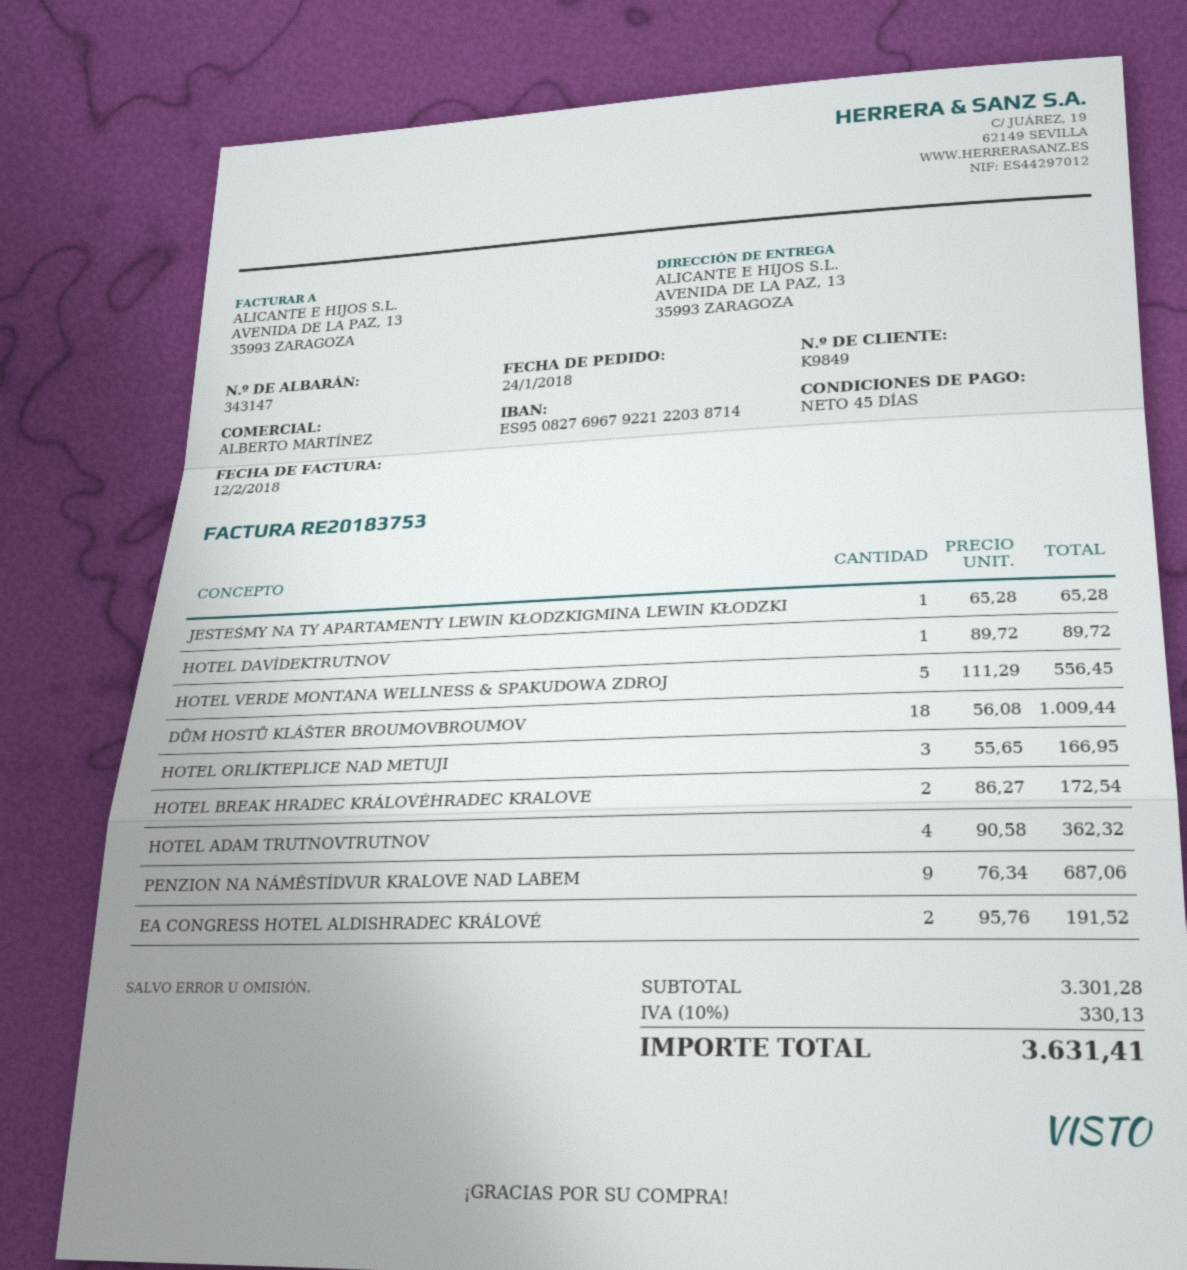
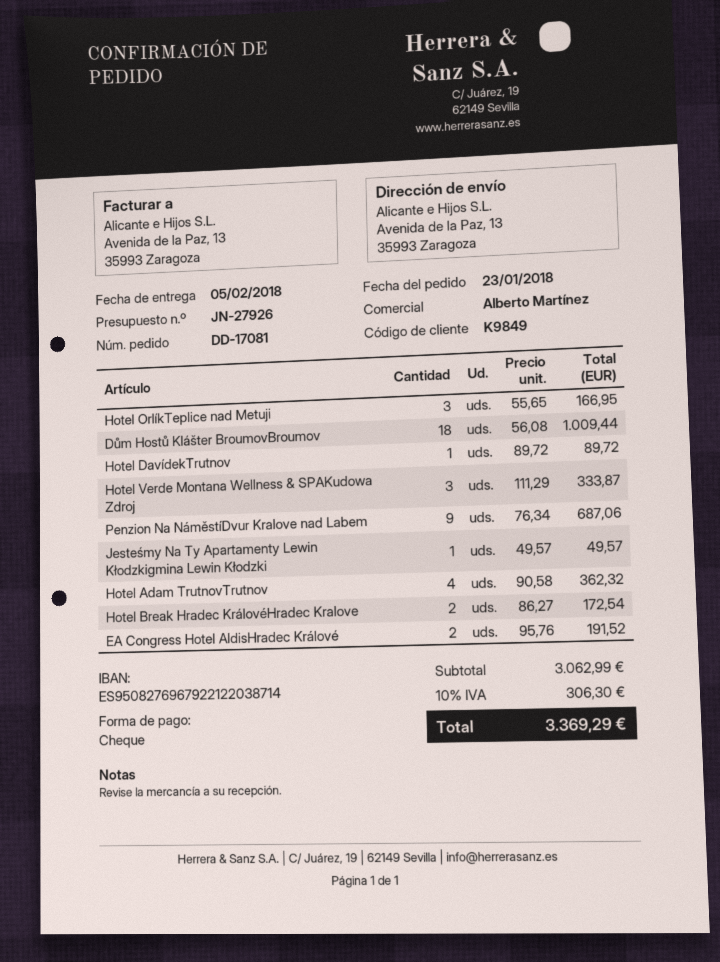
order date: 2018-01-24 -> 2018-01-23
JESTEŚMY NA TY APARTAMENTY LEWIN KŁODZKIGMINA LEWIN KŁODZKI: 1 x 65.28 = 65.28 -> 1 x 49.57 = 49.57
HOTEL VERDE MONTANA WELLNESS & SPAKUDOWA ZDROJ: 5 x 111.29 = 556.45 -> 3 x 111.29 = 333.87
subtotal: 3301.28 -> 3062.99
tax: 10% = 330.13 -> 10% = 306.30
total: 3631.41 -> 3369.29

